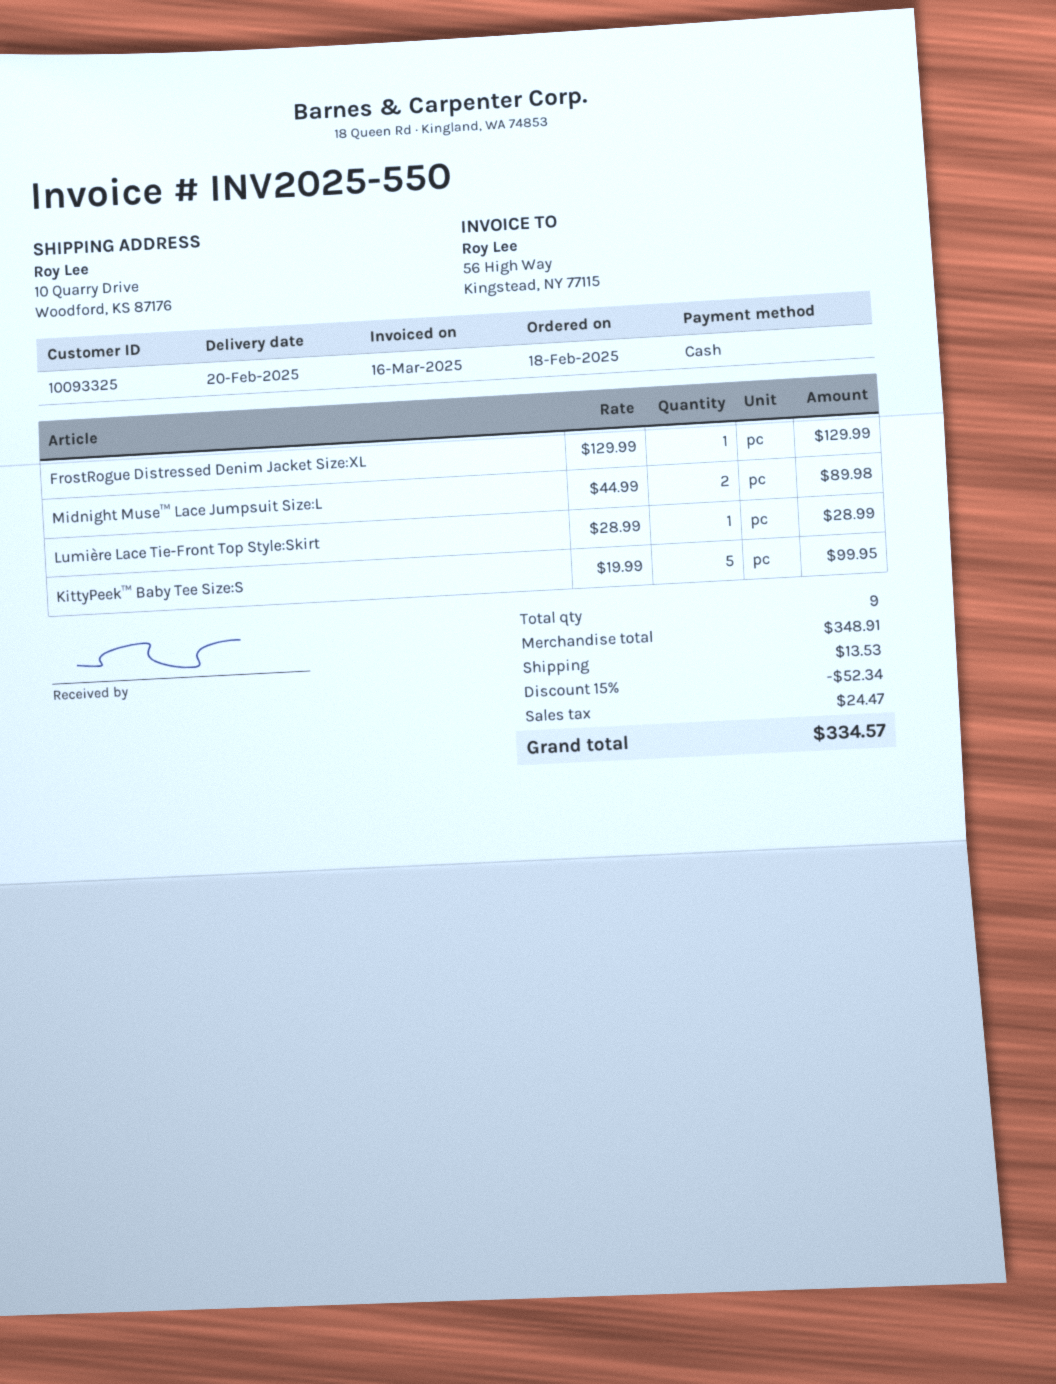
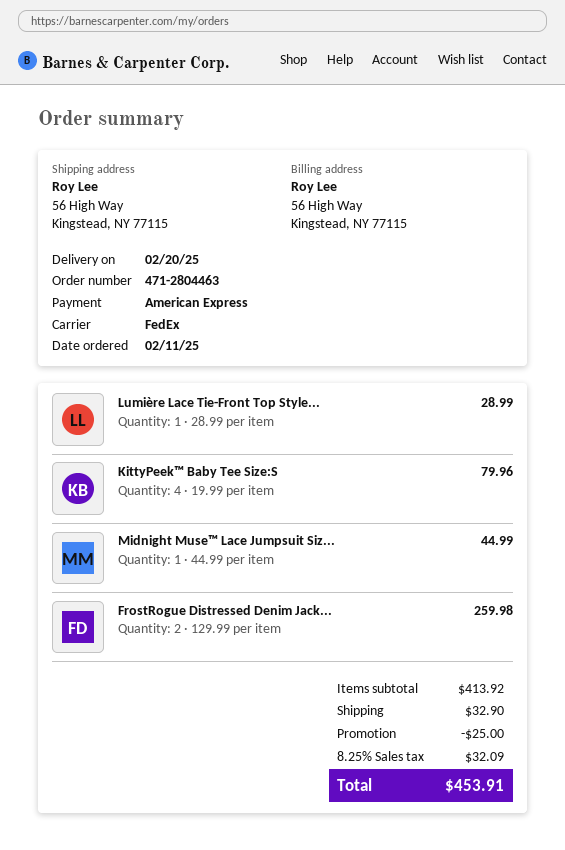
order date: 2025-02-18 -> 2025-02-11
payment method: cash -> American Express
ship to: 10 Quarry Drive, Woodford, KS 87176 -> 56 High Way, Kingstead, NY 77115
FrostRogue Distressed Denim Jacket Size:XL: 1 x 129.99 = 129.99 -> 2 x 129.99 = 259.98
Midnight Muse™ Lace Jumpsuit Size:L: 2 x 44.99 = 89.98 -> 1 x 44.99 = 44.99
KittyPeek™ Baby Tee Size:S: 5 x 19.99 = 99.95 -> 4 x 19.99 = 79.96
subtotal: 348.91 -> 413.92
discount: 52.34 -> 25.00
shipping: 13.53 -> 32.90
tax: 24.47 -> 32.09
total: 334.57 -> 453.91

